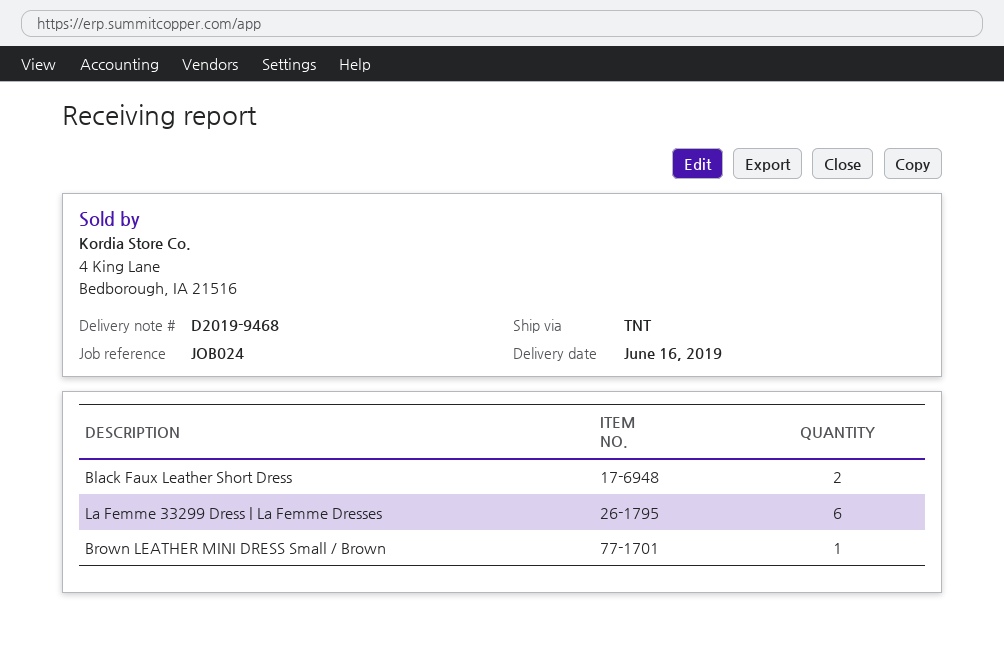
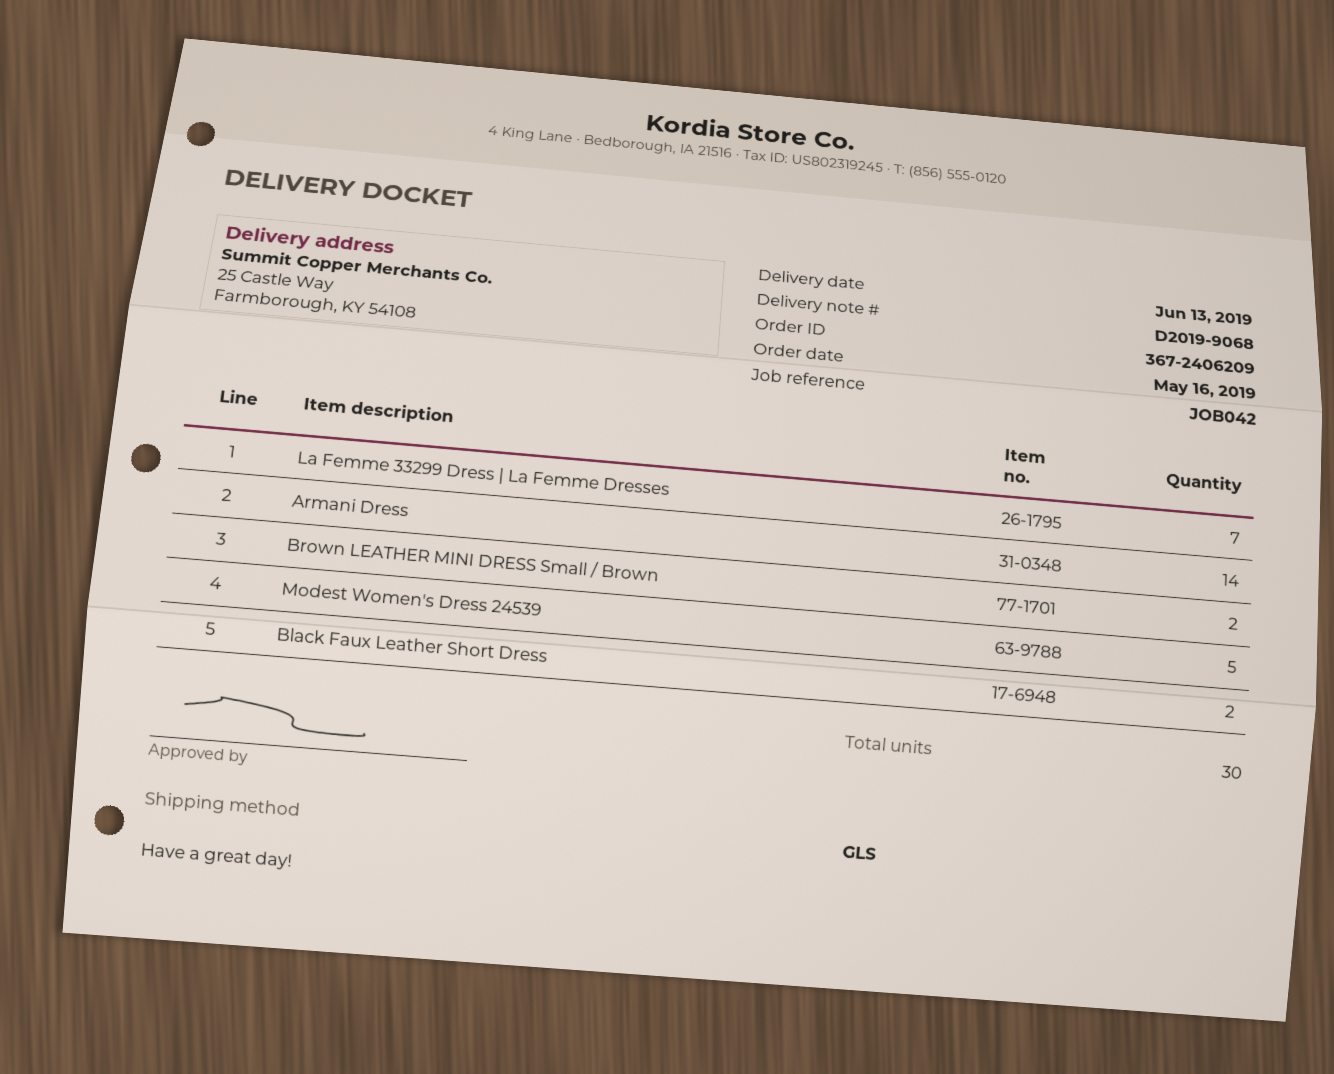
delivery note number: D2019-9468 -> D2019-9068
delivery date: 2019-06-16 -> 2019-06-13
reference: JOB024 -> JOB042
shipping method: TNT -> GLS
La Femme 33299 Dress | La Femme Dresses: 6 -> 7
Brown LEATHER MINI DRESS Small / Brown: 1 -> 2
Armani Dress: none -> 14
Modest Women's Dress 24539: none -> 5

